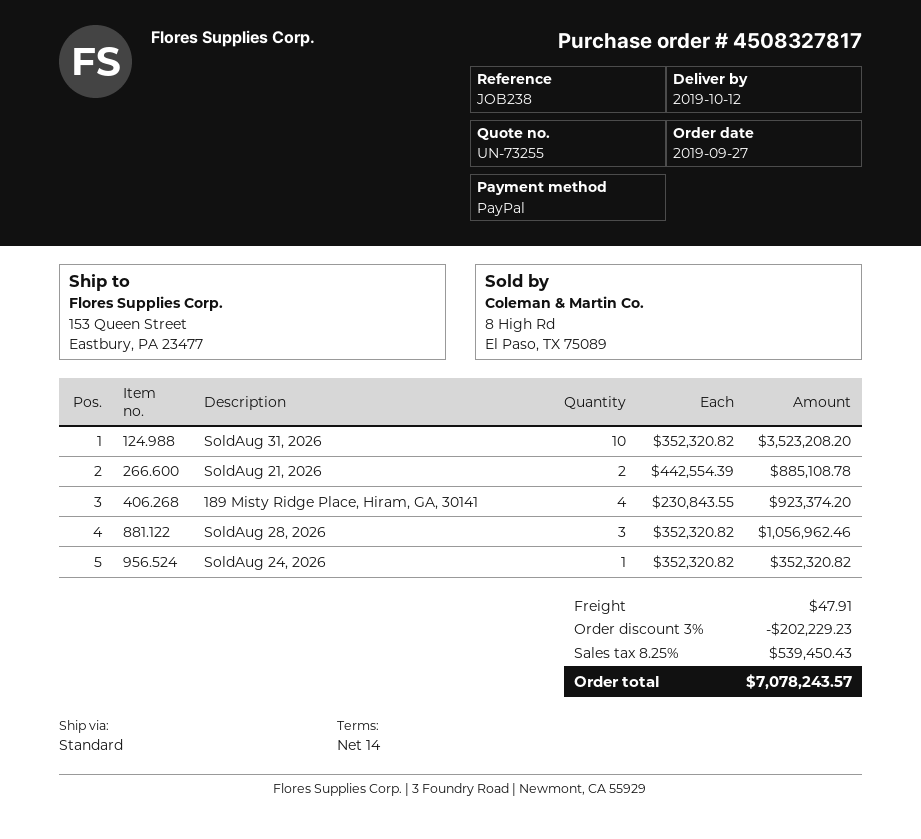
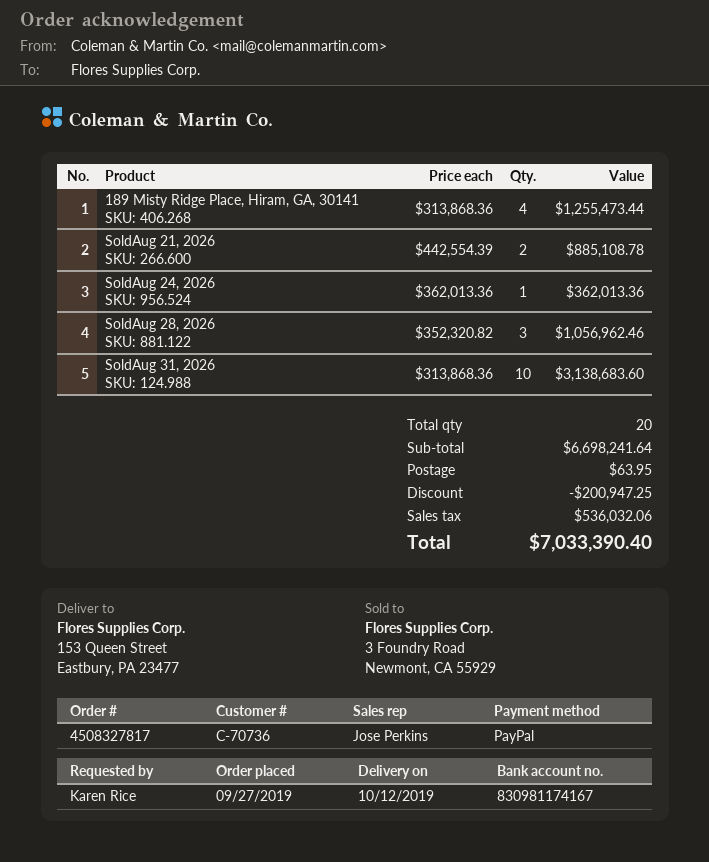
SoldAug 31, 2026: 10 x 352320.82 = 3523208.20 -> 10 x 313868.36 = 3138683.60
189 Misty Ridge Place, Hiram, GA, 30141: 4 x 230843.55 = 923374.20 -> 4 x 313868.36 = 1255473.44
SoldAug 24, 2026: 1 x 352320.82 = 352320.82 -> 1 x 362013.36 = 362013.36
discount: 202229.23 -> 200947.25
shipping: 47.91 -> 63.95
tax: 539450.43 -> 536032.06
total: 7078243.57 -> 7033390.40

